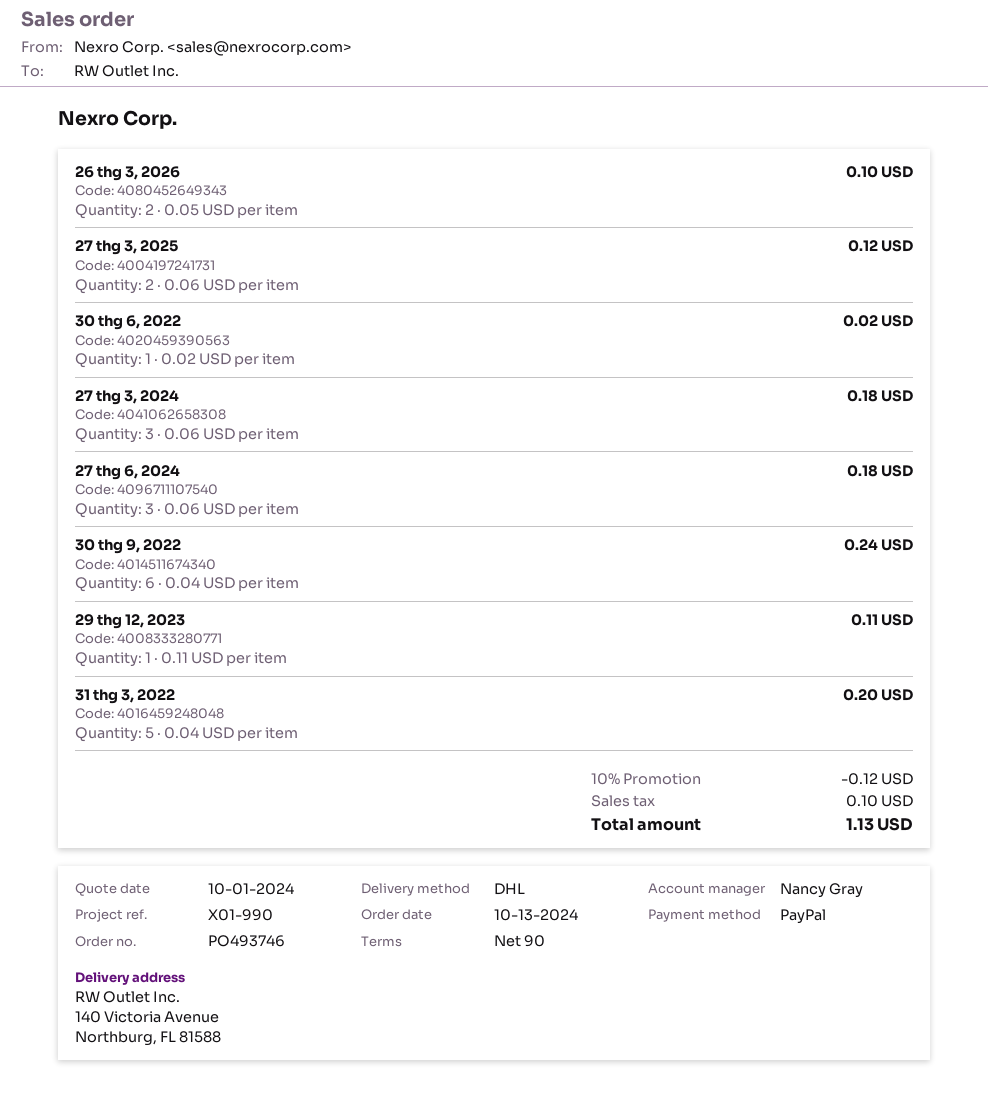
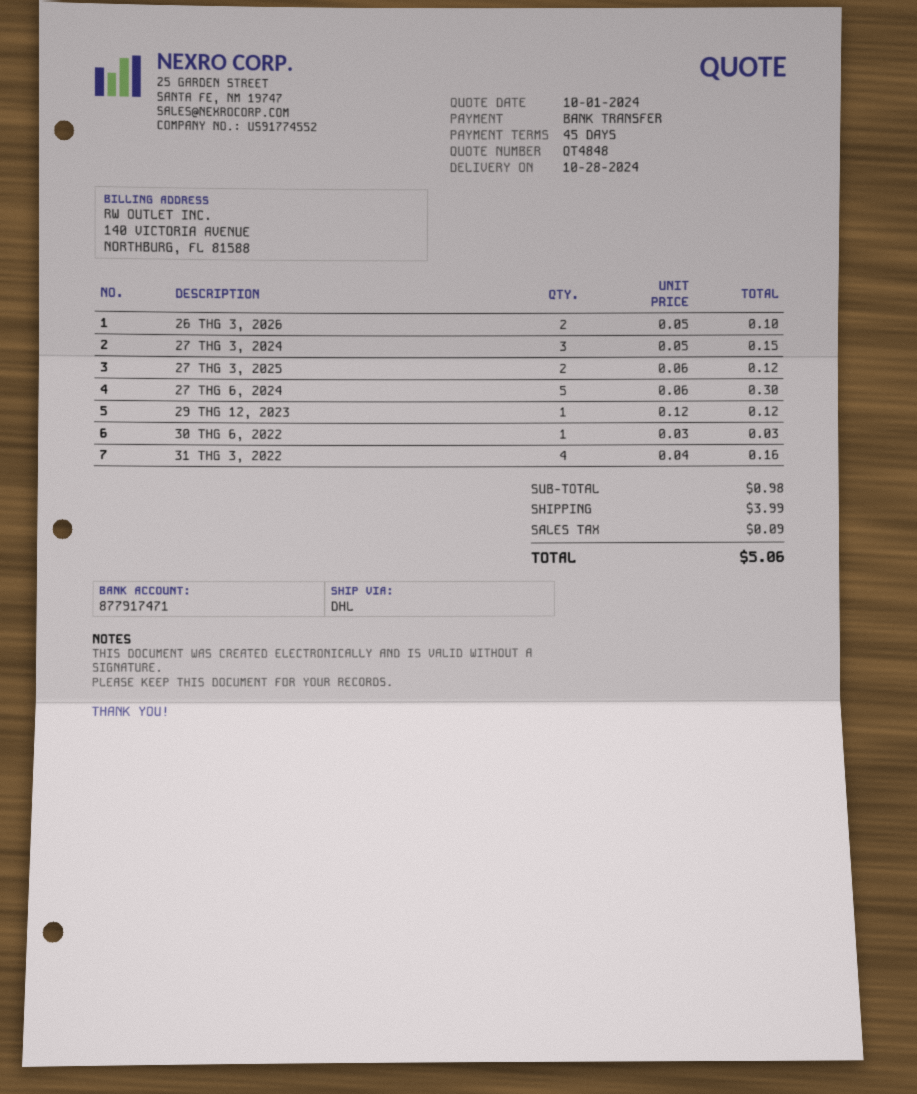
payment terms: 90 days -> 45 days
payment method: PayPal -> bank transfer
30 thg 6, 2022: 1 x 0.02 = 0.02 -> 1 x 0.03 = 0.03
27 thg 3, 2024: 3 x 0.06 = 0.18 -> 3 x 0.05 = 0.15
27 thg 6, 2024: 3 x 0.06 = 0.18 -> 5 x 0.06 = 0.30
30 thg 9, 2022: 6 x 0.04 = 0.24 -> none
29 thg 12, 2023: 1 x 0.11 = 0.11 -> 1 x 0.12 = 0.12
31 thg 3, 2022: 5 x 0.04 = 0.20 -> 4 x 0.04 = 0.16
discount: 10% = 0.12 -> none
shipping: none -> 3.99
tax: 0.10 -> 0.09
total: 1.13 -> 5.06

